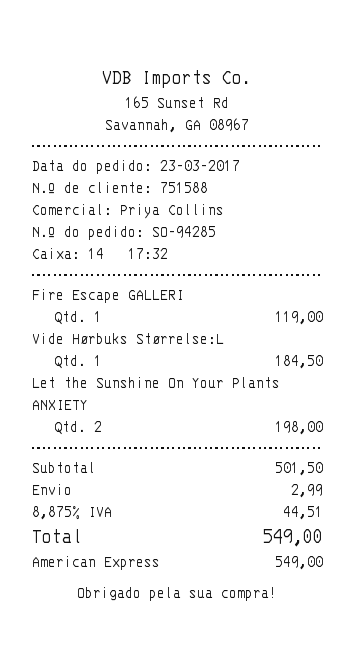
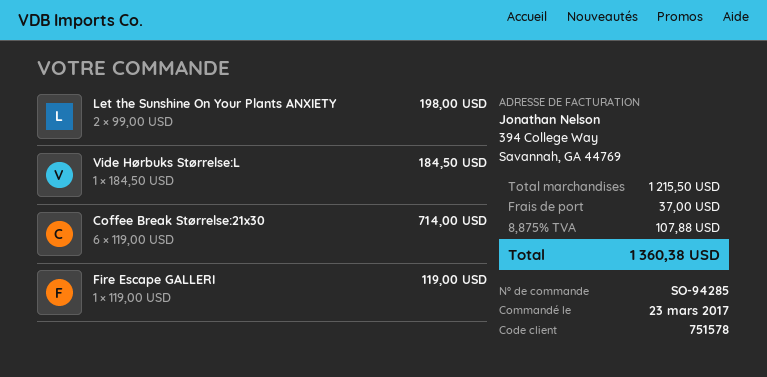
customer number: 751588 -> 751578
Coffee Break Størrelse:21x30: none -> 6 for 714.00
subtotal: 501.50 -> 1215.50
shipping: 2.99 -> 37.00
tax: 8.875% = 44.51 -> 8.875% = 107.88
total: 549.00 -> 1360.38

